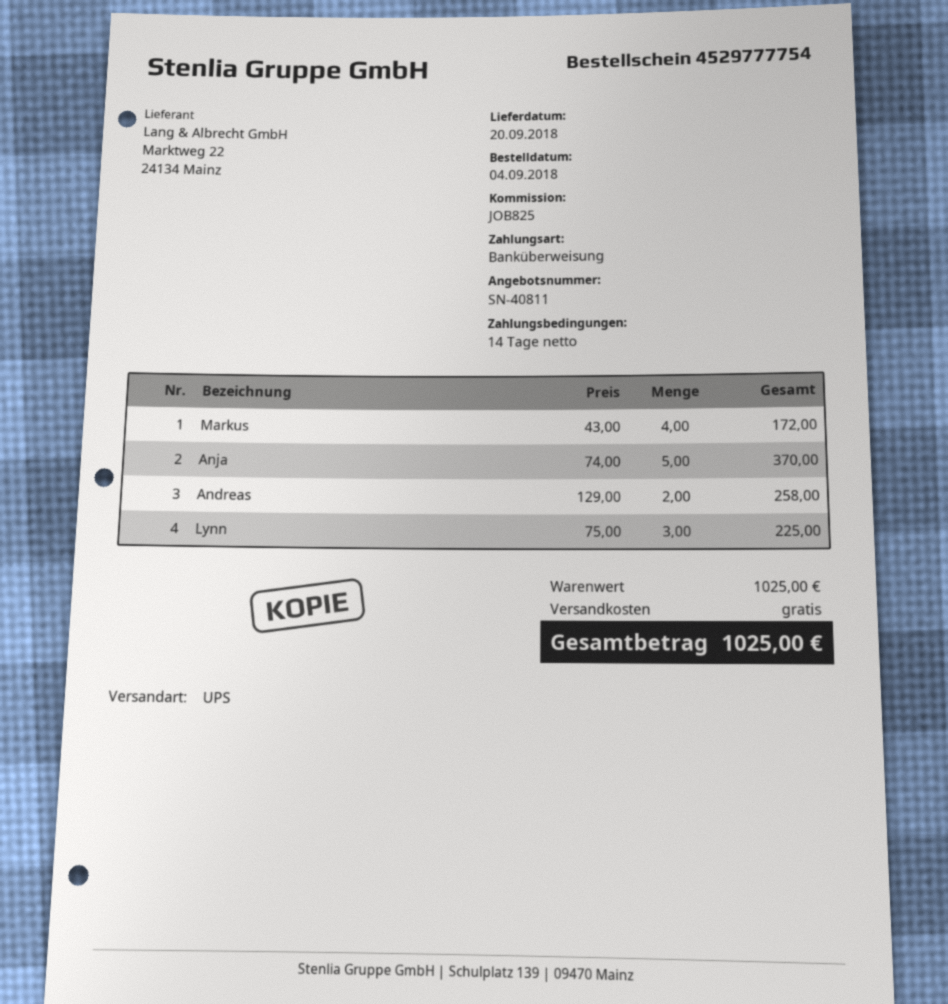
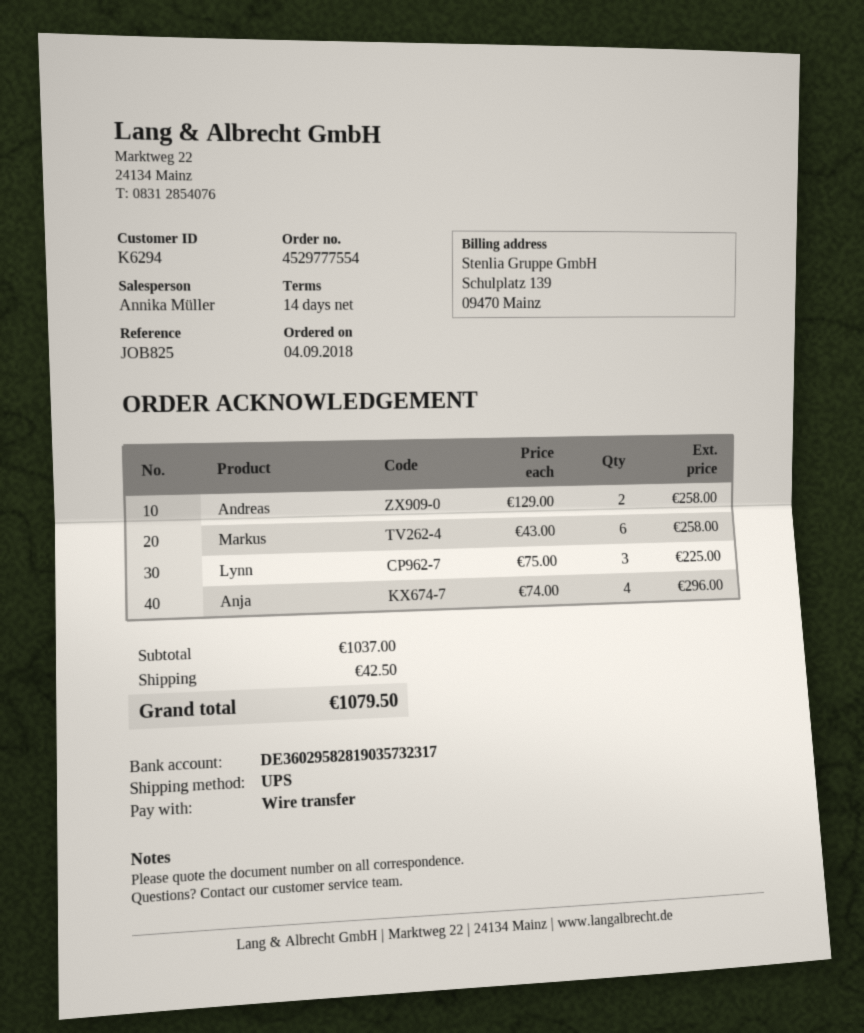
order number: 4529777754 -> 4529777554
Markus: 4 x 43.00 = 172.00 -> 6 x 43.00 = 258.00
Anja: 5 x 74.00 = 370.00 -> 4 x 74.00 = 296.00
subtotal: 1025.00 -> 1037.00
shipping: 0.00 -> 42.50
total: 1025.00 -> 1079.50

